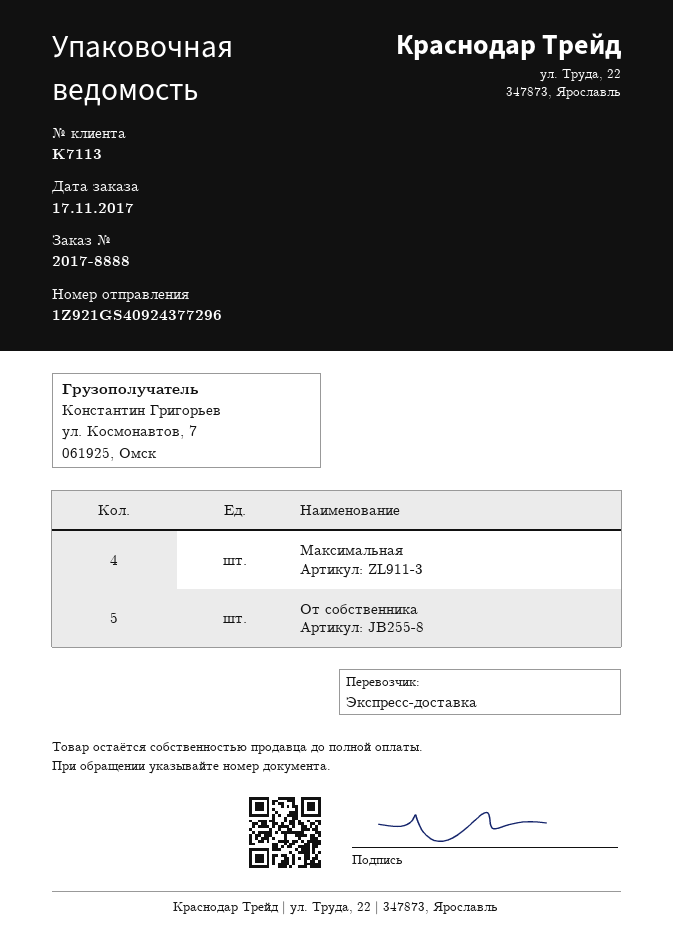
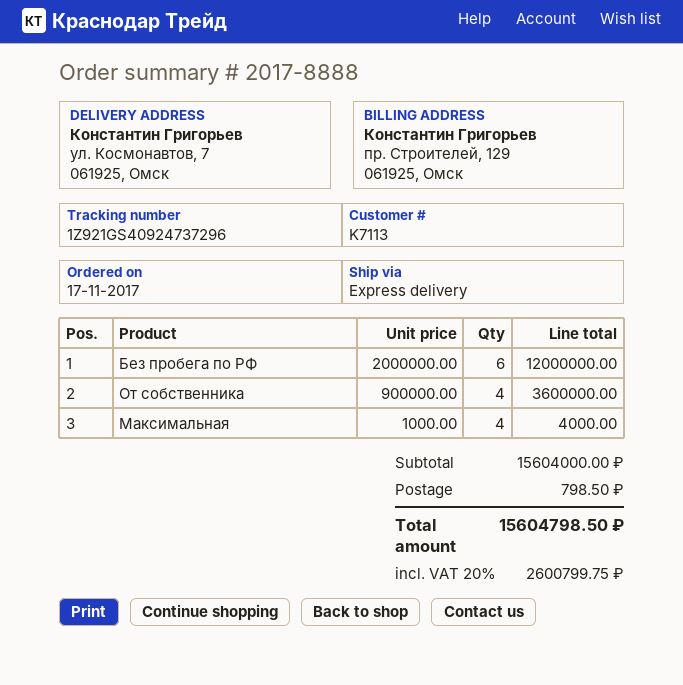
tracking number: 1Z921GS40924377296 -> 1Z921GS40924737296
От собственника: 5 -> 4
Без пробега по РФ: none -> 6

